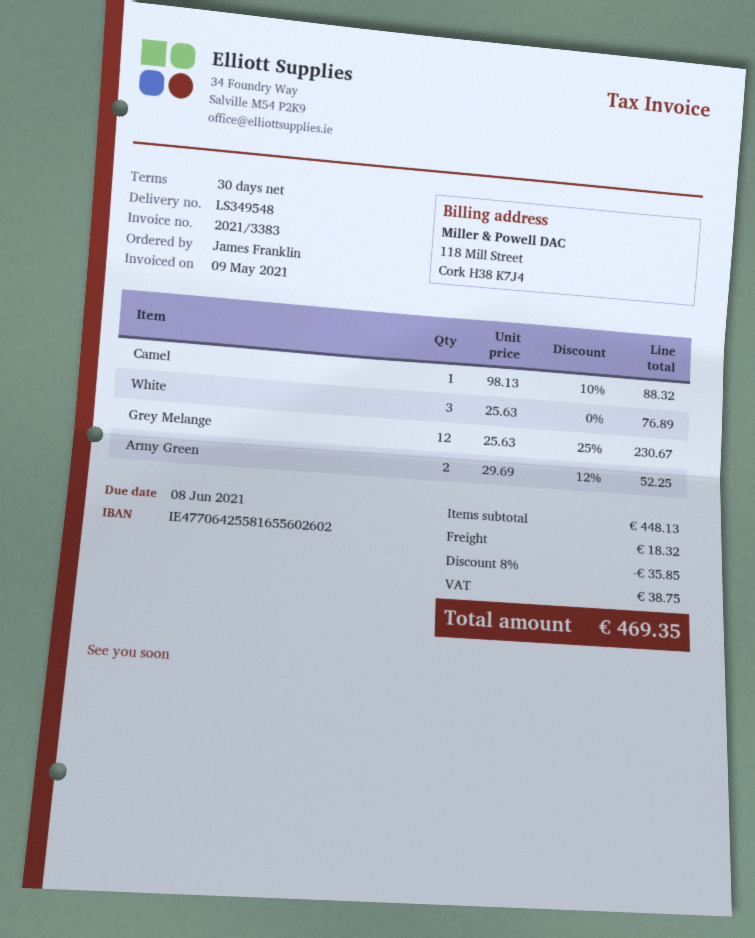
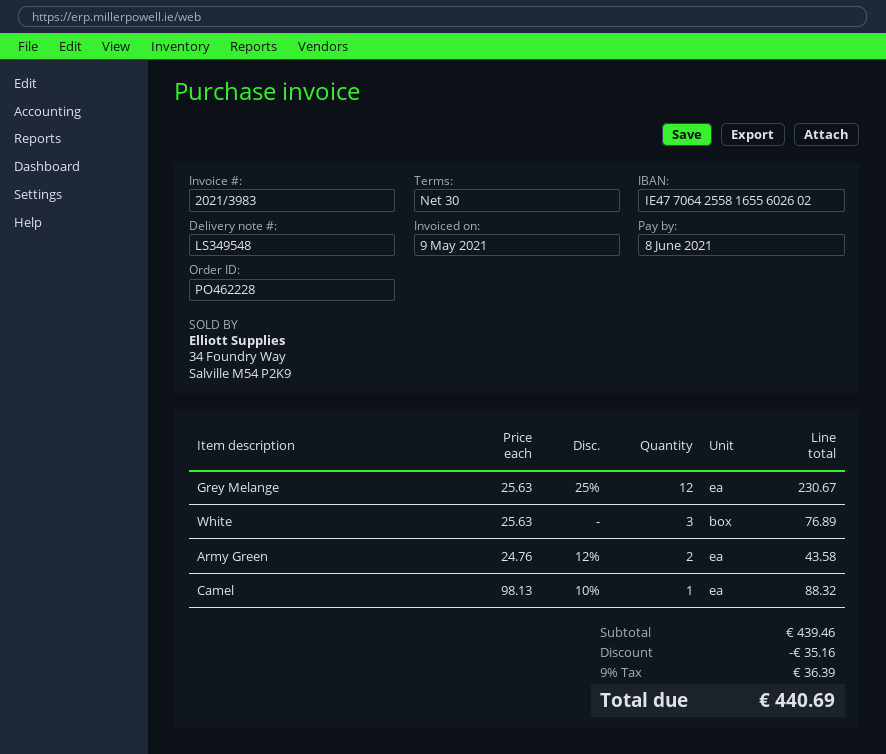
invoice number: 2021/3383 -> 2021/3983
Army Green: 2 x 29.69 - 12% = 52.25 -> 2 x 24.76 - 12% = 43.58
subtotal: 448.13 -> 439.46
discount: 35.85 -> 35.16
shipping: 18.32 -> none
tax: 38.75 -> 36.39
total: 469.35 -> 440.69

